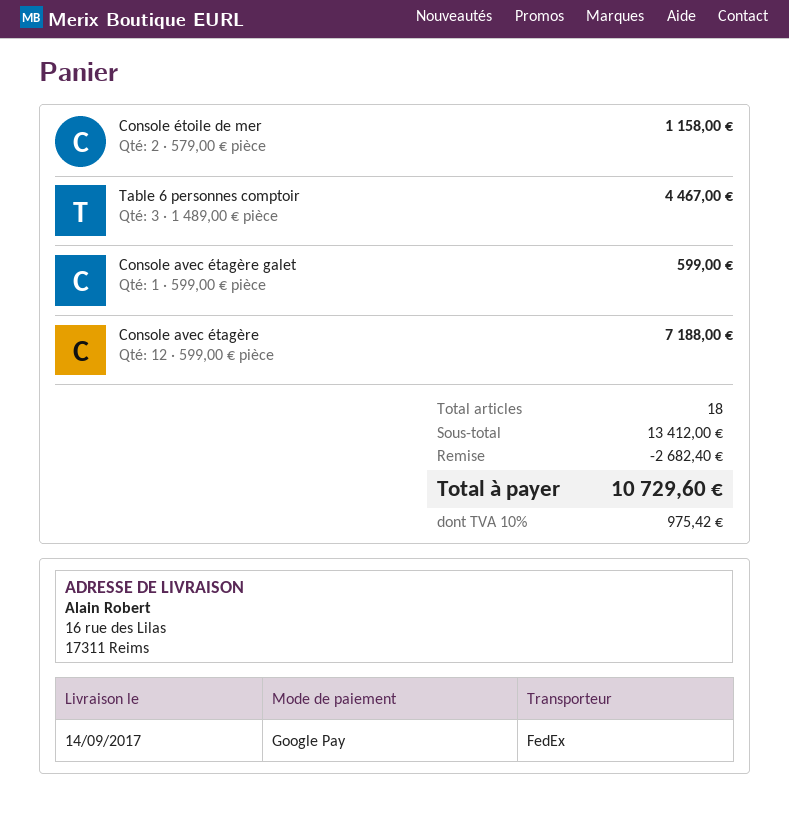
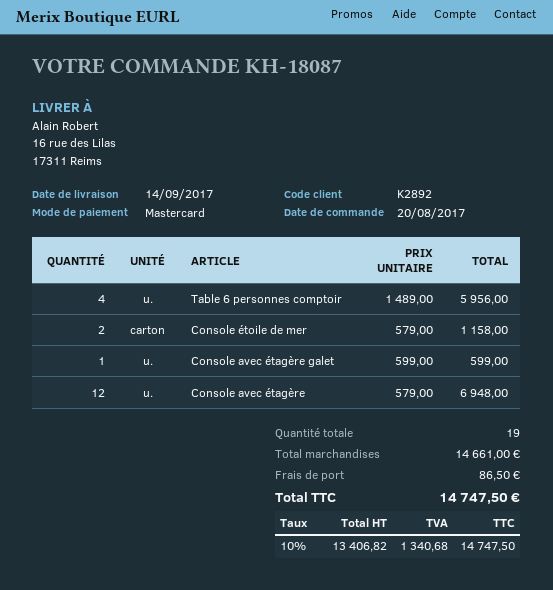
payment method: Google Pay -> Mastercard
Table 6 personnes comptoir: 3 x 1489.00 = 4467.00 -> 4 x 1489.00 = 5956.00
Console avec étagère: 12 x 599.00 = 7188.00 -> 12 x 579.00 = 6948.00
total quantity: 18 -> 19
subtotal: 13412.00 -> 14661.00
discount: 2682.40 -> none
shipping: none -> 86.50
tax: 10% = 975.42 -> 10% = 1340.68
total: 10729.60 -> 14747.50

